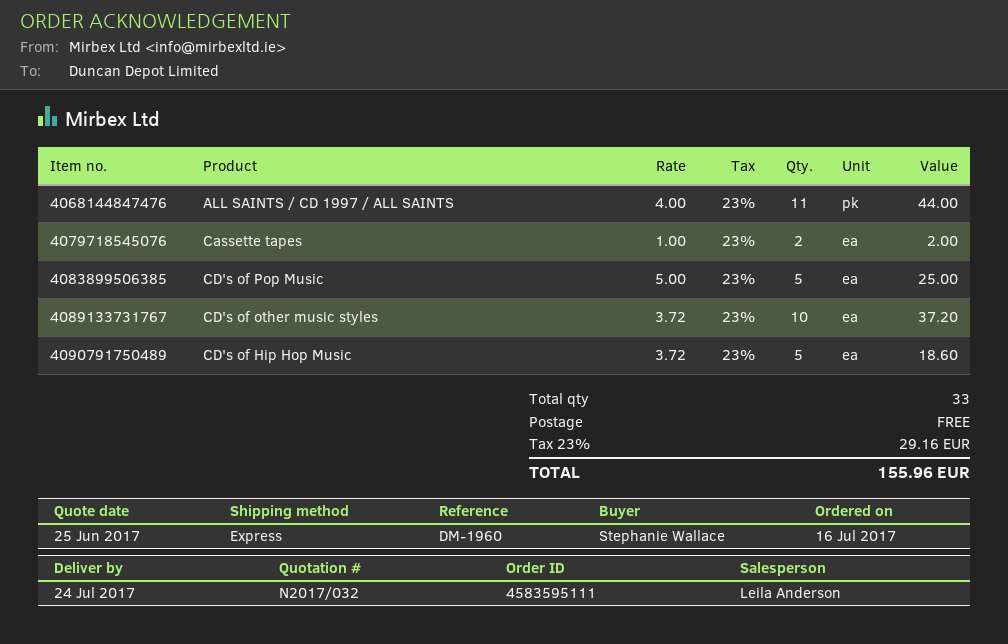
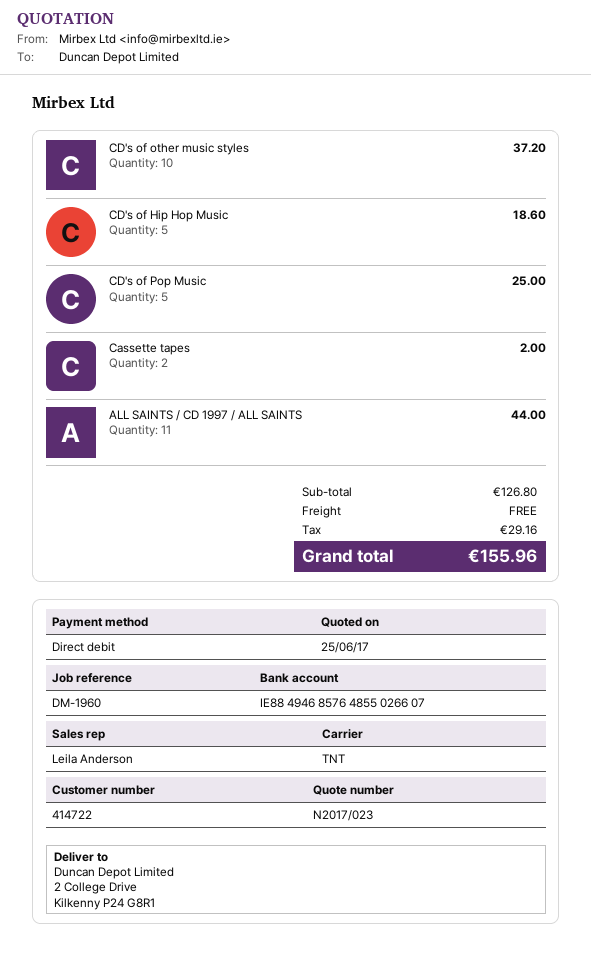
quote number: N2017/032 -> N2017/023
shipping method: express -> TNT

